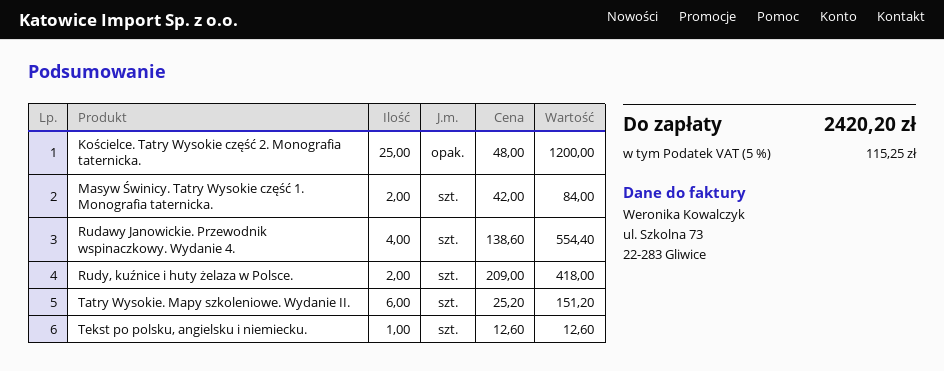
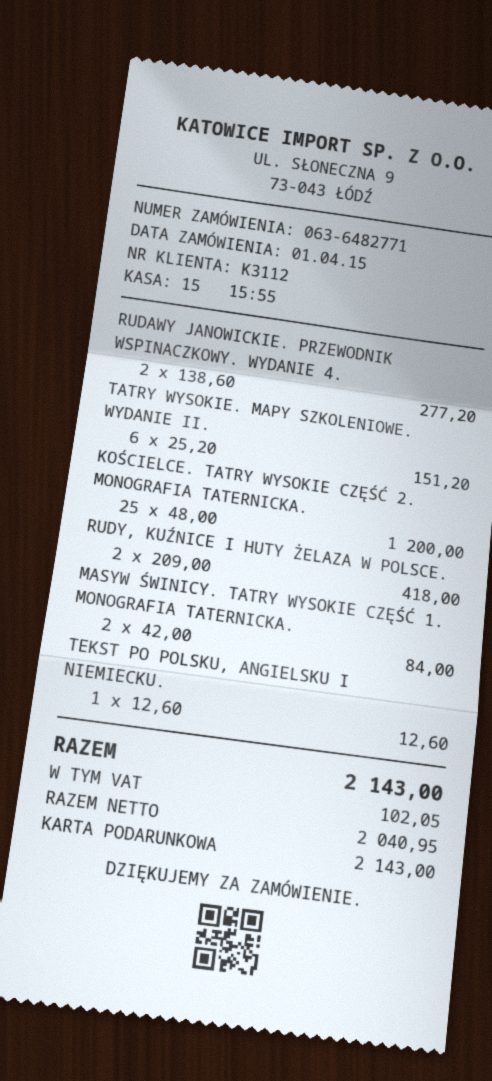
Rudawy Janowickie. Przewodnik wspinaczkowy. Wydanie 4.: 4 x 138.60 = 554.40 -> 2 x 138.60 = 277.20
tax: 115.25 -> 102.05
total: 2420.20 -> 2143.00

